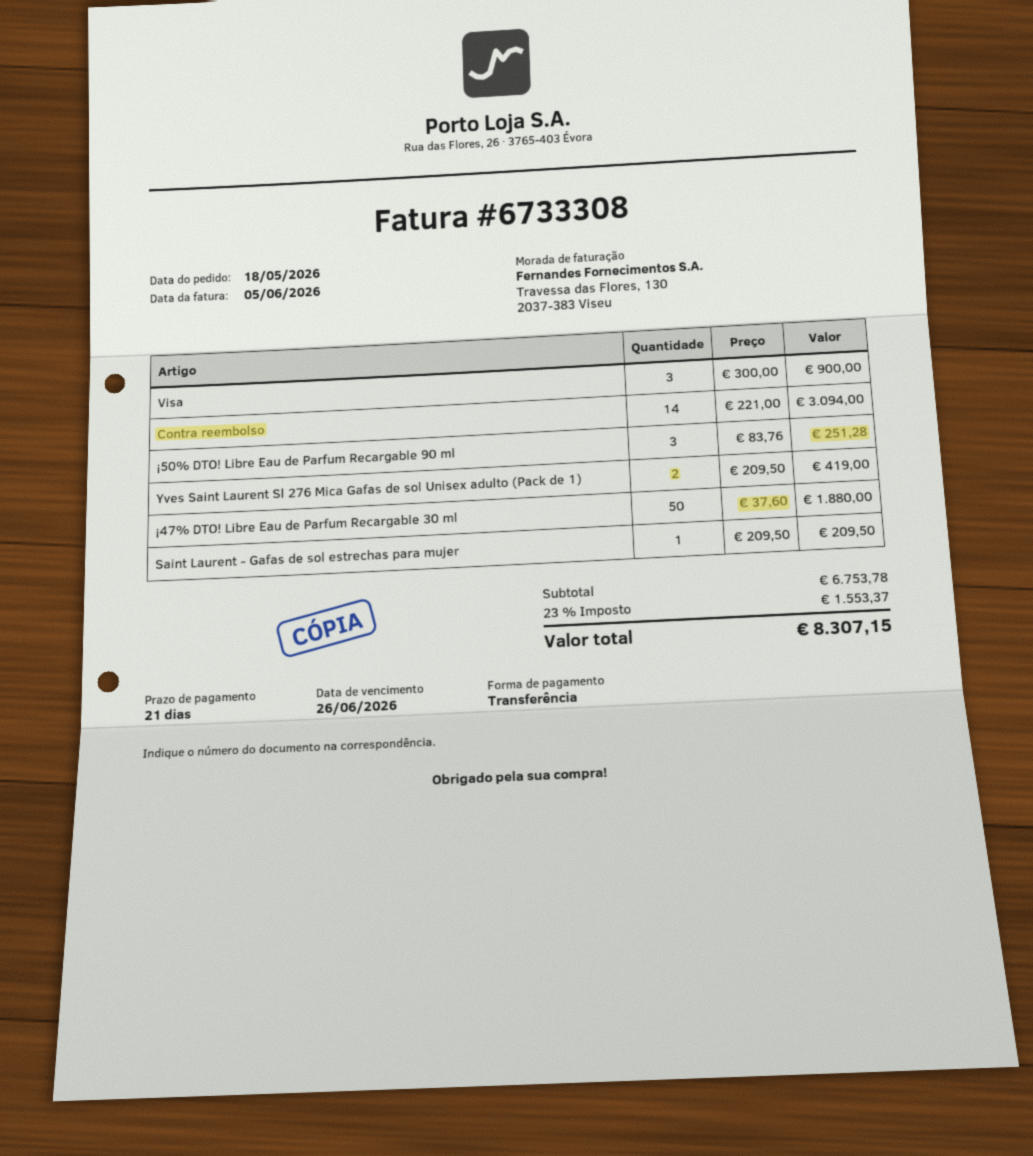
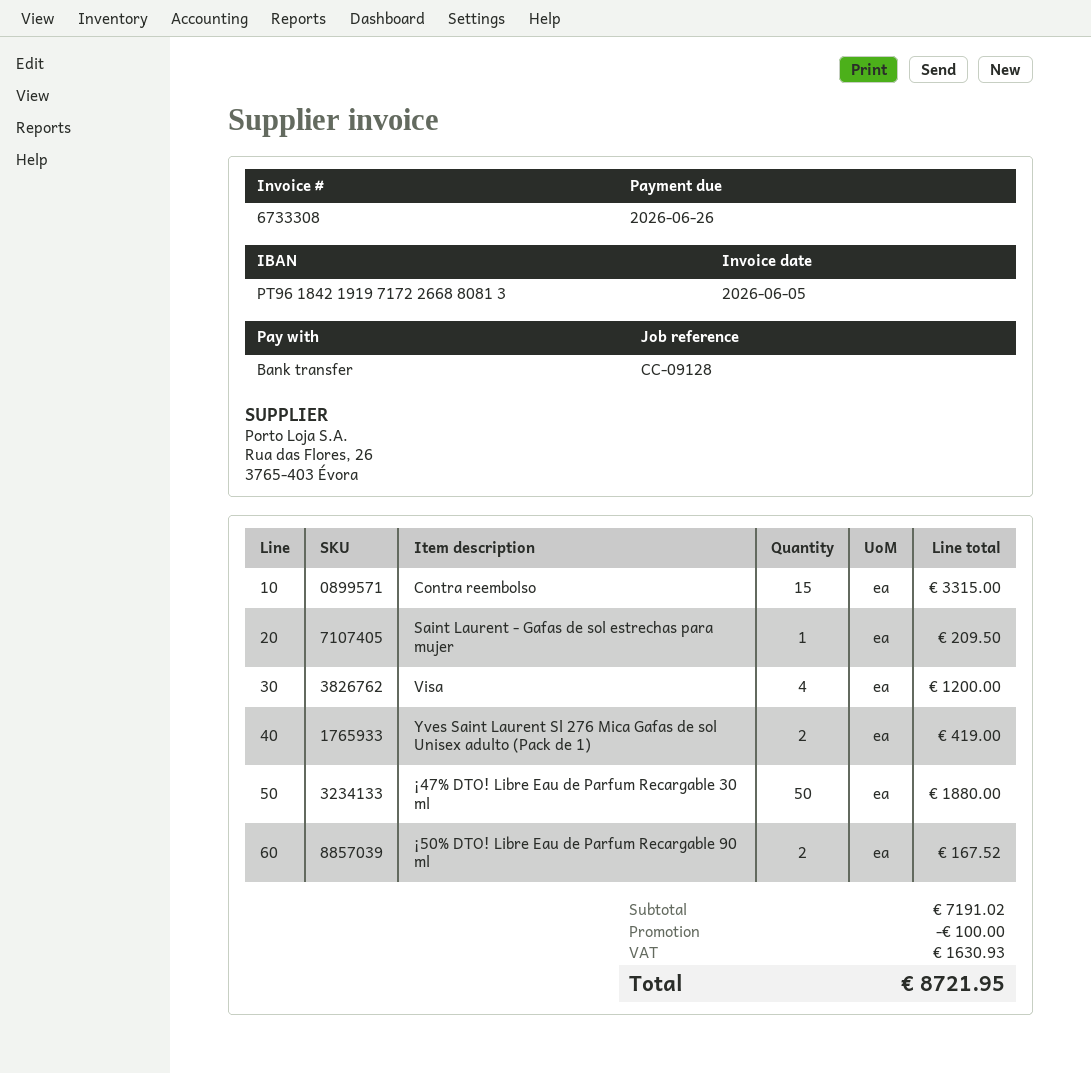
Visa: 3 for 900.00 -> 4 for 1200.00
Contra reembolso: 14 for 3094.00 -> 15 for 3315.00
¡50% DTO! Libre Eau de Parfum Recargable 90 ml: 3 for 251.28 -> 2 for 167.52
subtotal: 6753.78 -> 7191.02
discount: none -> 100.00
tax: 1553.37 -> 1630.93
total: 8307.15 -> 8721.95

